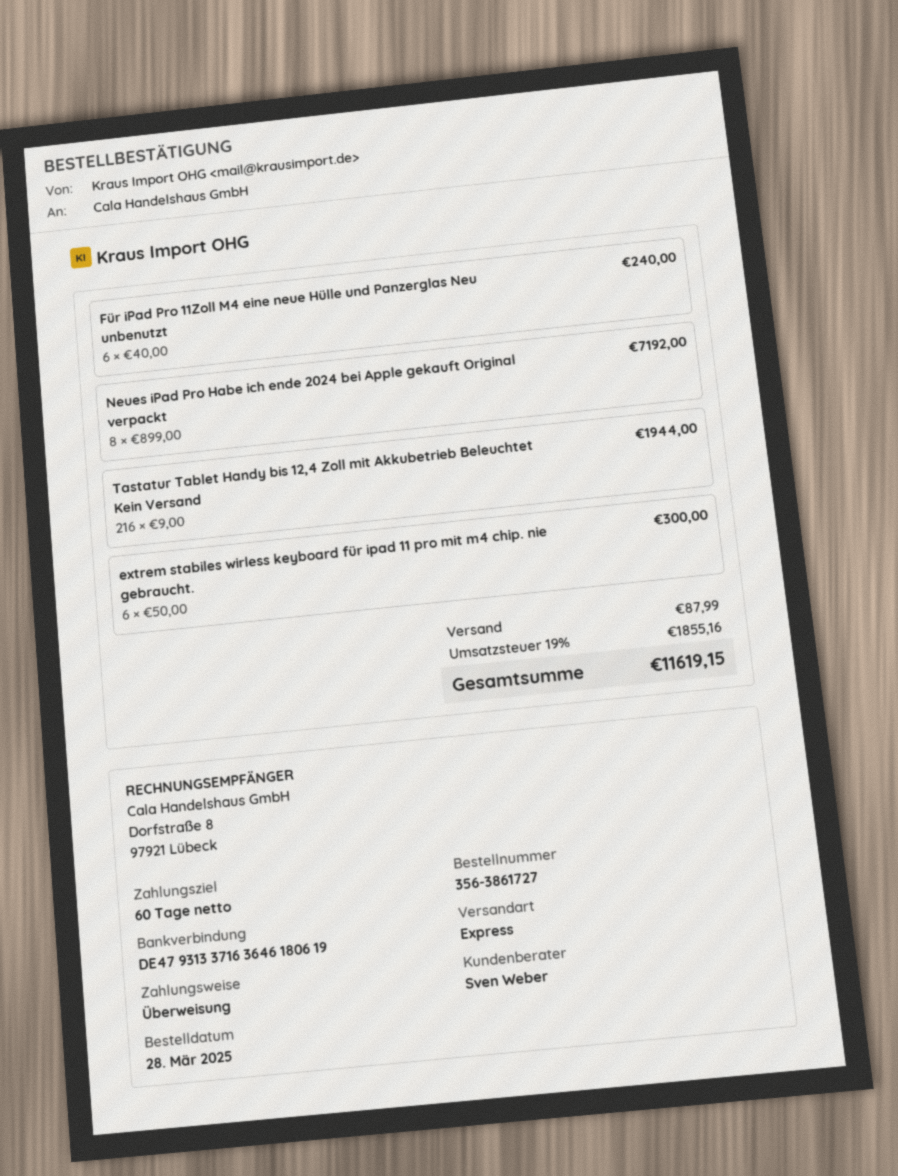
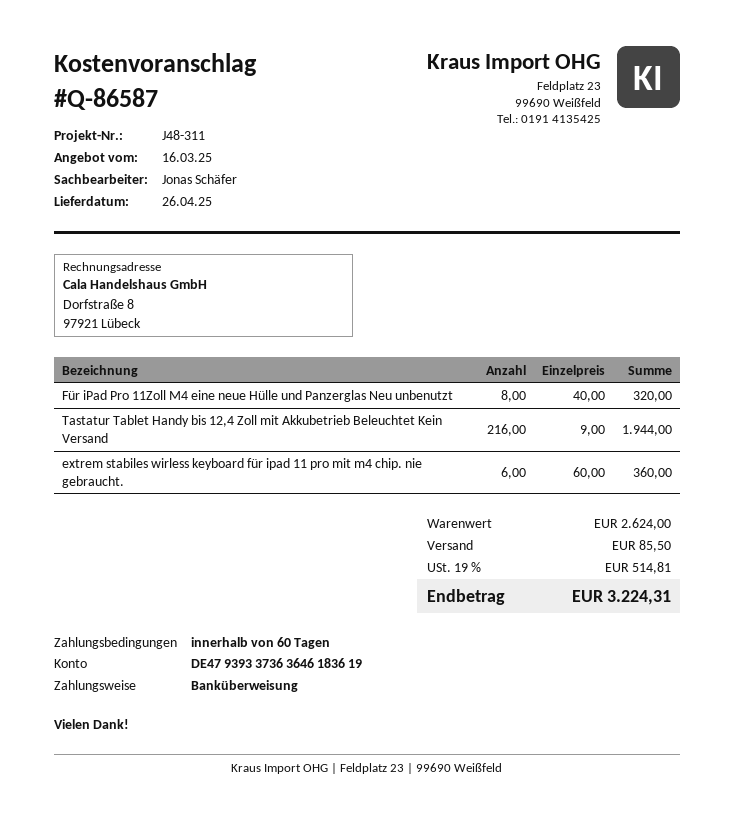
sales rep: Sven Weber -> Jonas Schäfer
bank account: DE47931337163646180619 -> DE47939337363646183619
Für iPad Pro 11Zoll M4 eine neue Hülle und Panzerglas Neu unbenutzt: 6 x 40.00 = 240.00 -> 8 x 40.00 = 320.00
Neues iPad Pro Habe ich ende 2024 bei Apple gekauft Original verpackt: 8 x 899.00 = 7192.00 -> none
extrem stabiles wirless keyboard für ipad 11 pro mit m4 chip. nie gebraucht.: 6 x 50.00 = 300.00 -> 6 x 60.00 = 360.00
shipping: 87.99 -> 85.50
tax: 19% = 1855.16 -> 19% = 514.81
total: 11619.15 -> 3224.31

